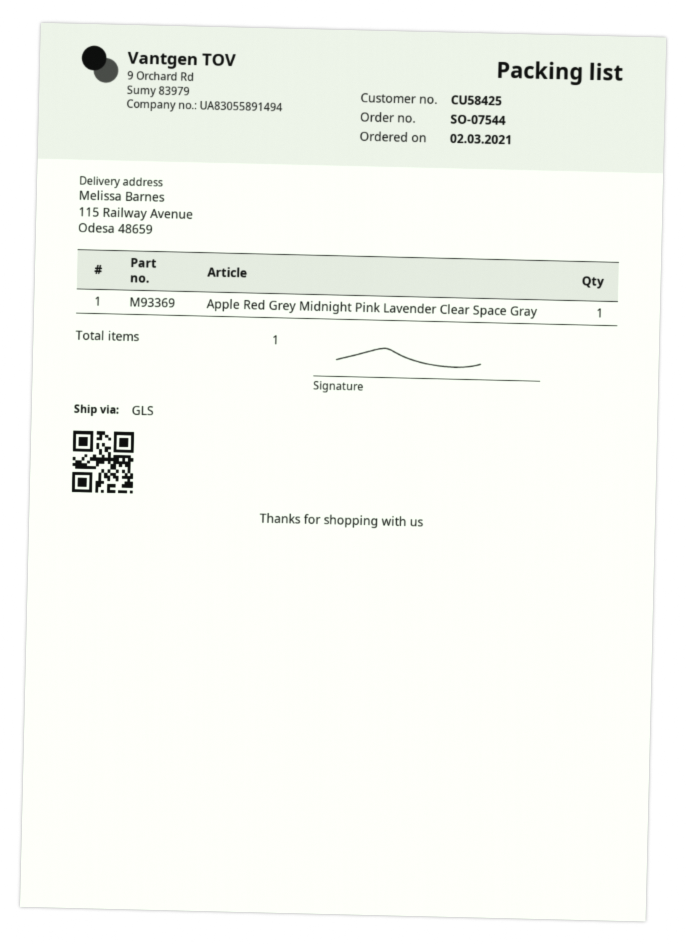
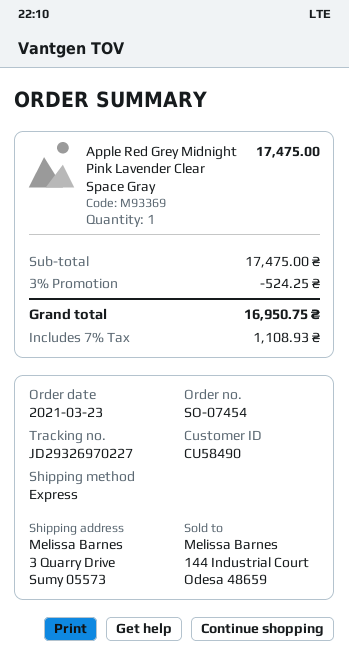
order number: SO-07544 -> SO-07454
order date: 2021-03-02 -> 2021-03-23
customer number: CU58425 -> CU58490
shipping method: GLS -> express
ship to: 115 Railway Avenue, Odesa 48659 -> 3 Quarry Drive, Sumy 05573

